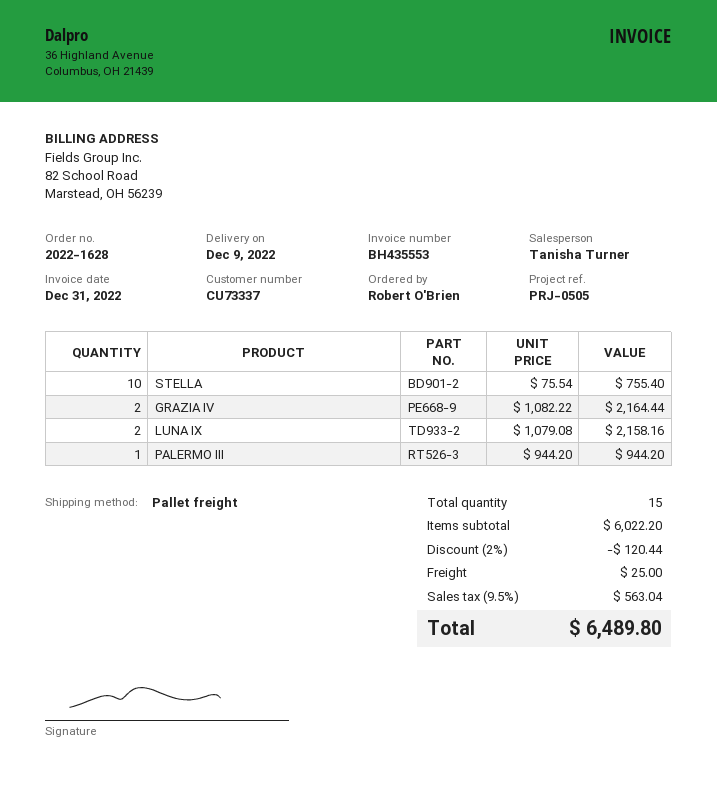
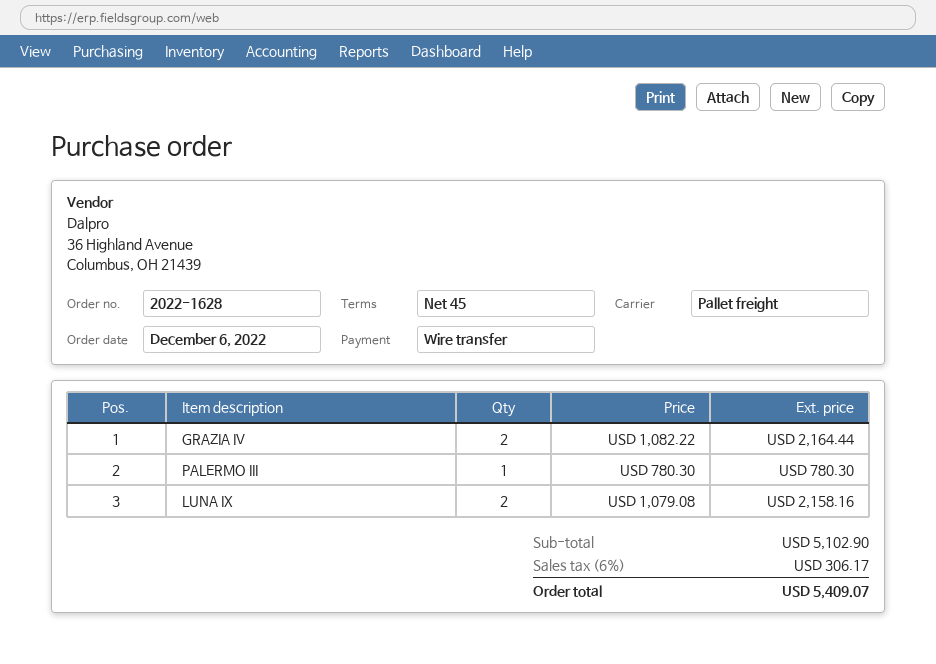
STELLA: 10 x 75.54 = 755.40 -> none
PALERMO III: 1 x 944.20 = 944.20 -> 1 x 780.30 = 780.30
subtotal: 6022.20 -> 5102.90
discount: 2% = 120.44 -> none
shipping: 25.00 -> none
tax: 9.5% = 563.04 -> 6% = 306.17
total: 6489.80 -> 5409.07

